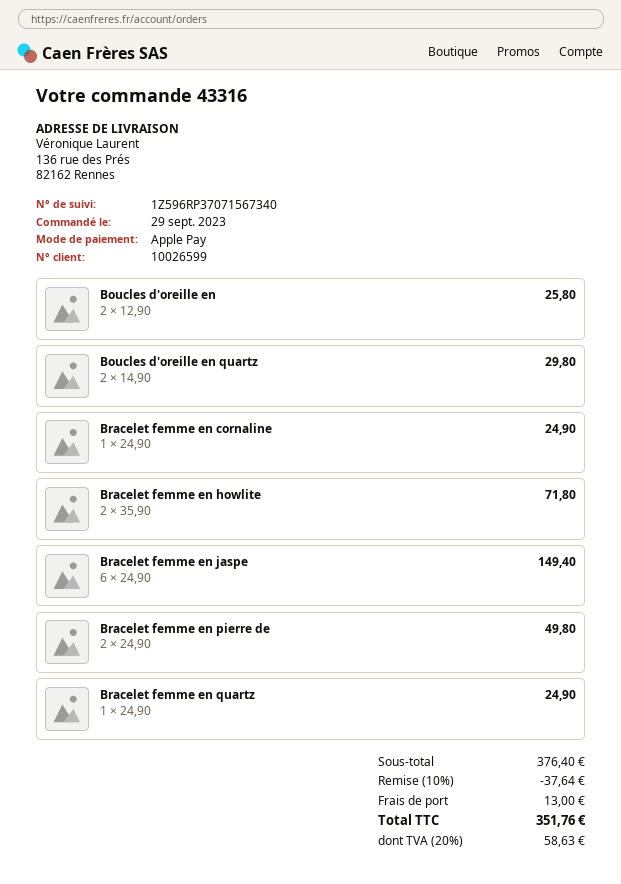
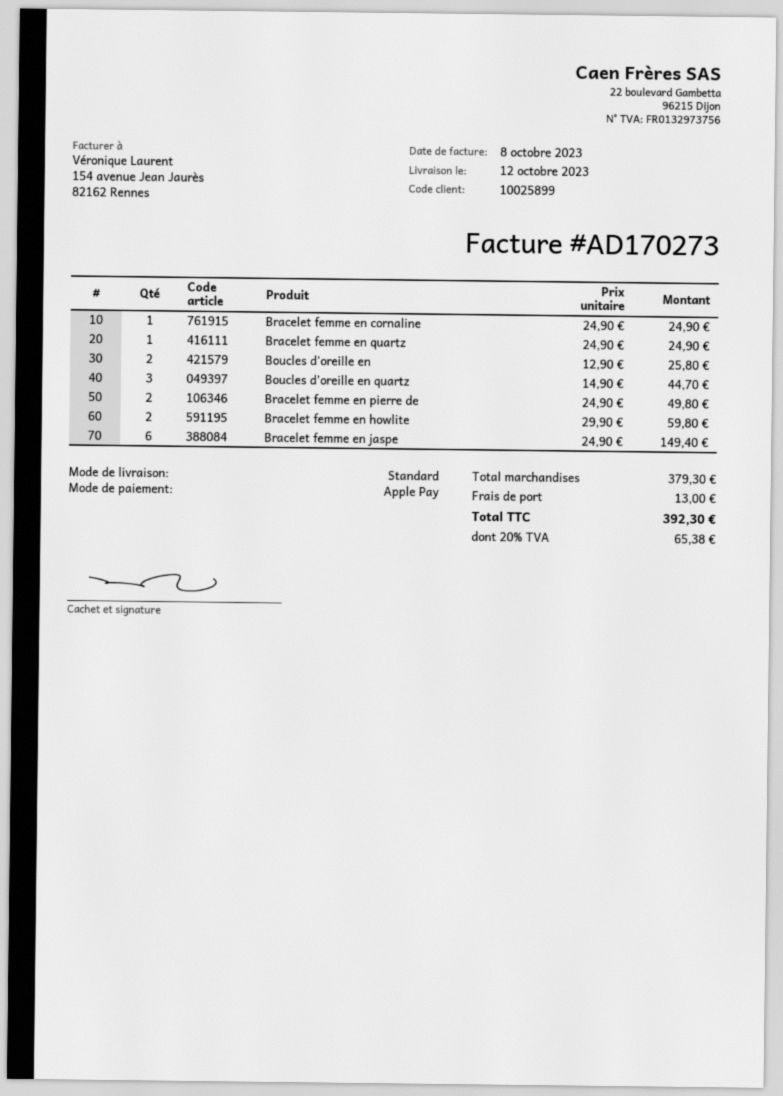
customer number: 10026599 -> 10025899
Boucles d'oreille en quartz: 2 x 14.90 = 29.80 -> 3 x 14.90 = 44.70
Bracelet femme en howlite: 2 x 35.90 = 71.80 -> 2 x 29.90 = 59.80
subtotal: 376.40 -> 379.30
discount: 10% = 37.64 -> none
tax: 20% = 58.63 -> 20% = 65.38
total: 351.76 -> 392.30

